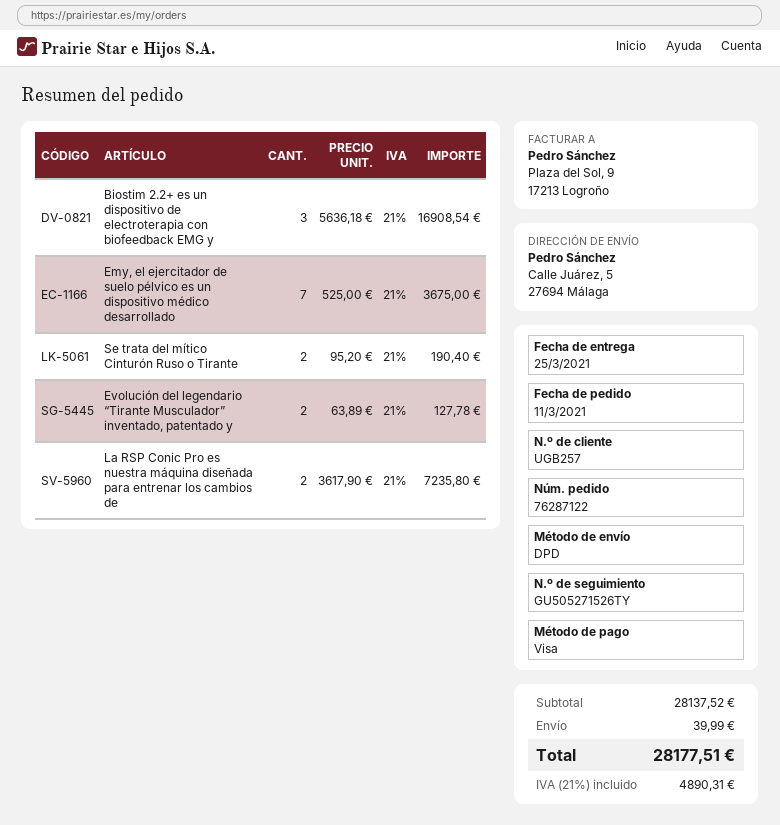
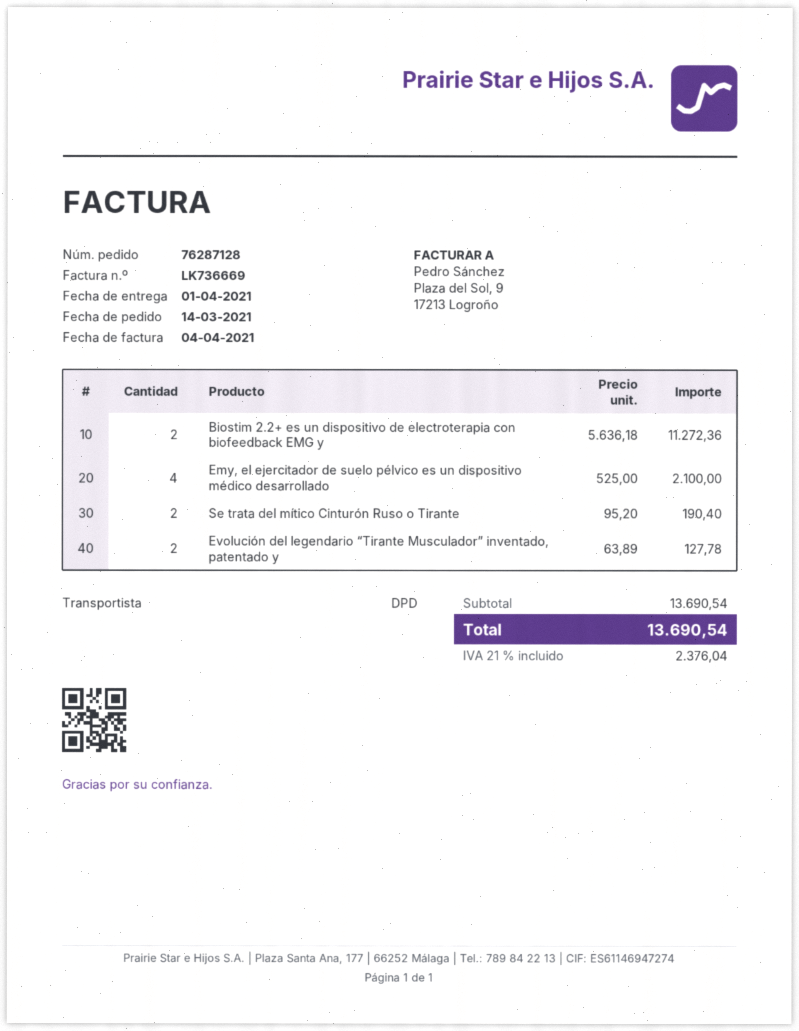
order number: 76287122 -> 76287128
order date: 2021-03-11 -> 2021-03-14
delivery date: 2021-03-25 -> 2021-04-01
Biostim 2.2+ es un dispositivo de electroterapia con biofeedback EMG y: 3 x 5636.18 = 16908.54 -> 2 x 5636.18 = 11272.36
Emy, el ejercitador de suelo pélvico es un dispositivo médico desarrollado: 7 x 525.00 = 3675.00 -> 4 x 525.00 = 2100.00
La RSP Conic Pro es nuestra máquina diseñada para entrenar los cambios de: 2 x 3617.90 = 7235.80 -> none
subtotal: 28137.52 -> 13690.54
shipping: 39.99 -> none
tax: 21% = 4890.31 -> 21% = 2376.04
total: 28177.51 -> 13690.54

